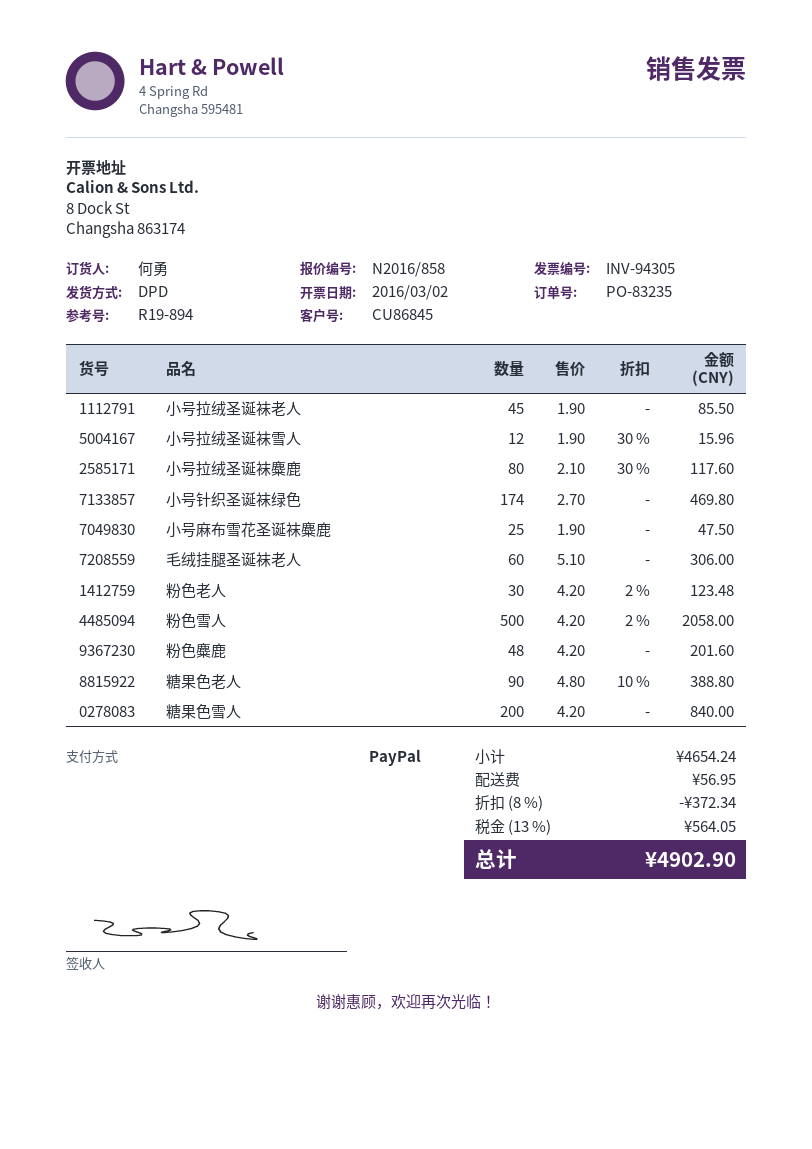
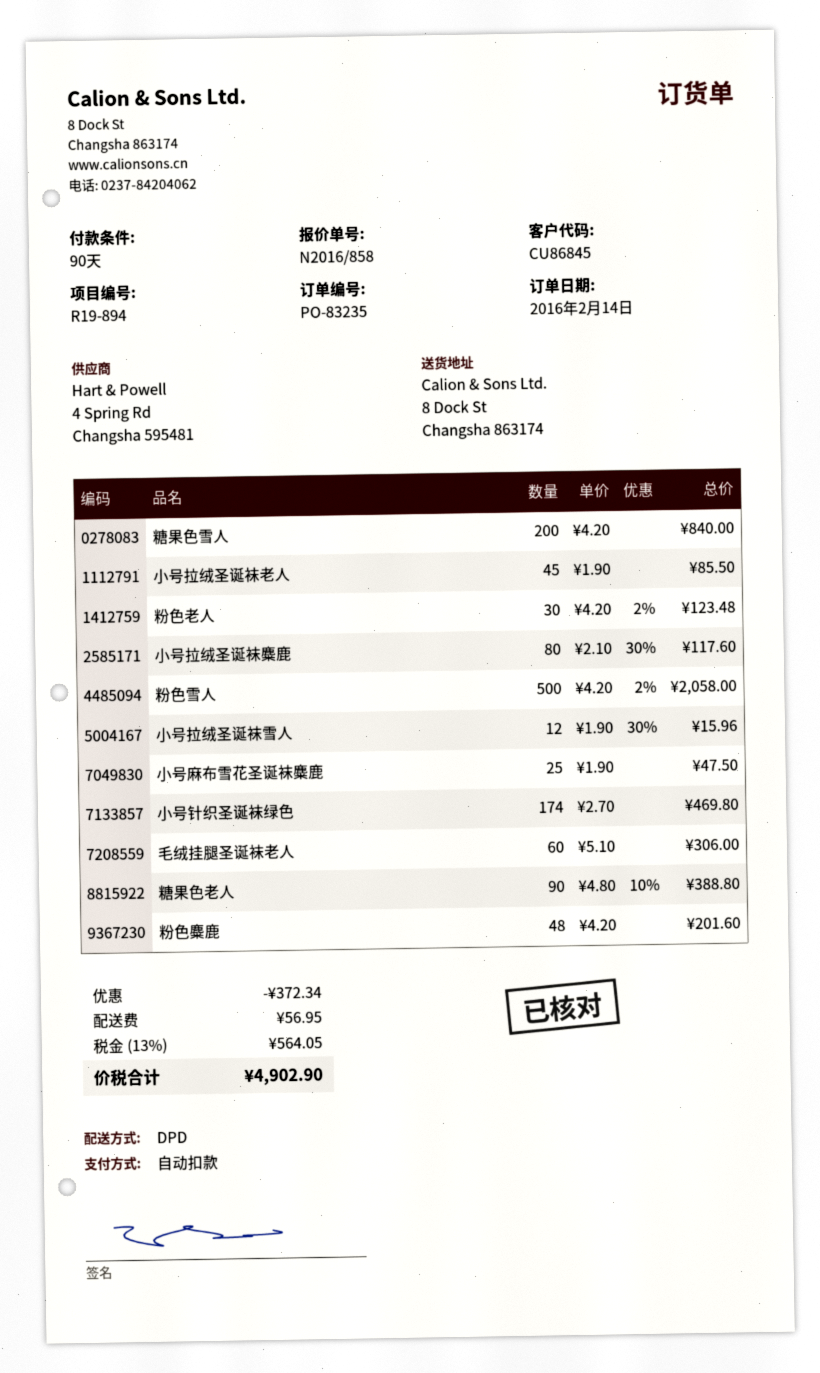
payment method: PayPal -> direct debit

